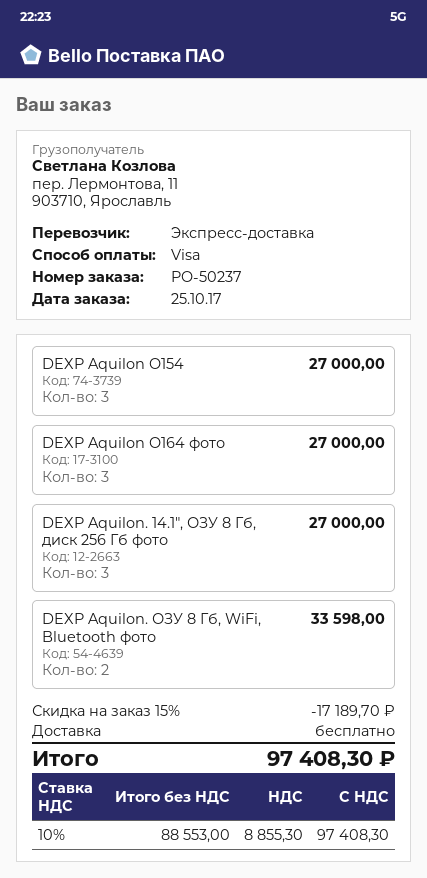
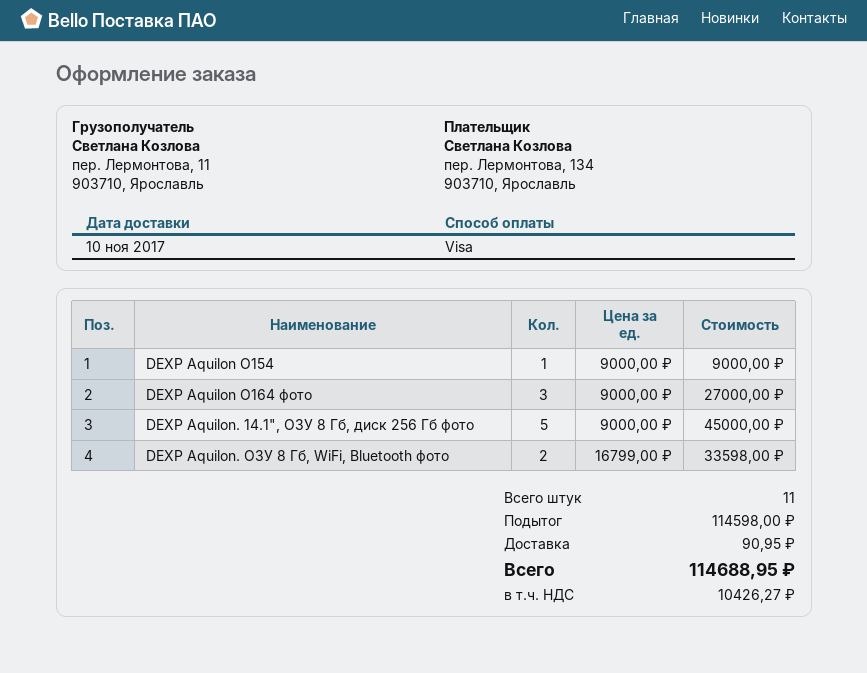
DEXP Aquilon O154: 3 for 27000.00 -> 1 for 9000.00
DEXP Aquilon. 14.1", ОЗУ 8 Гб, диск 256 Гб фото: 3 for 27000.00 -> 5 for 45000.00
discount: 15% = 17189.70 -> none
shipping: 0.00 -> 90.95
tax: 8855.30 -> 10426.27
total: 97408.30 -> 114688.95

